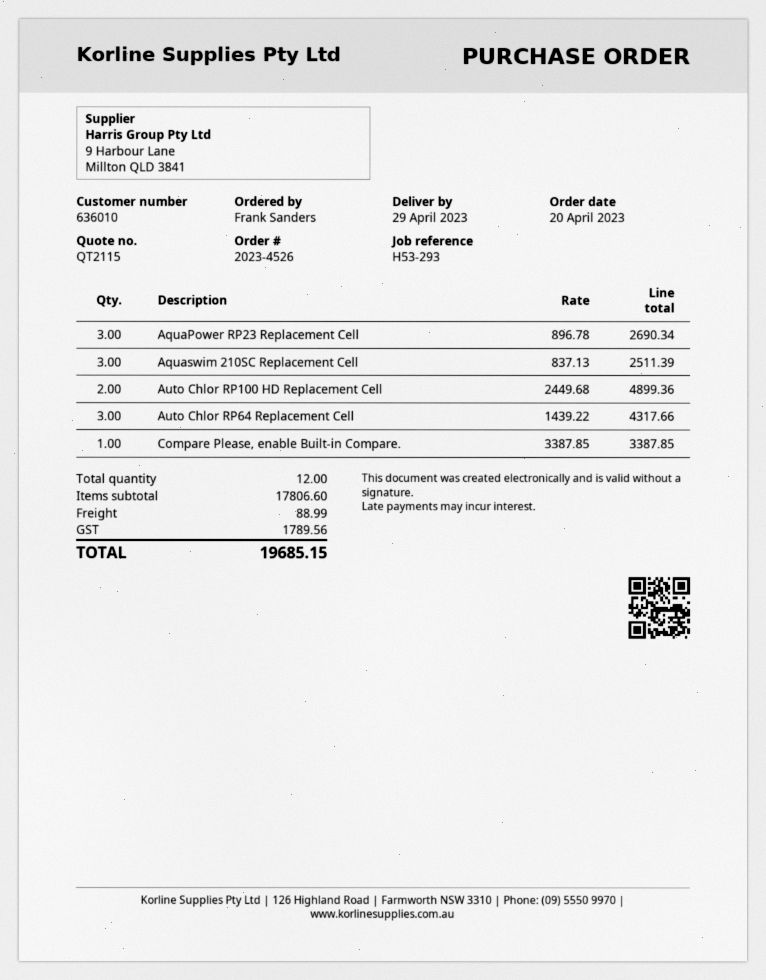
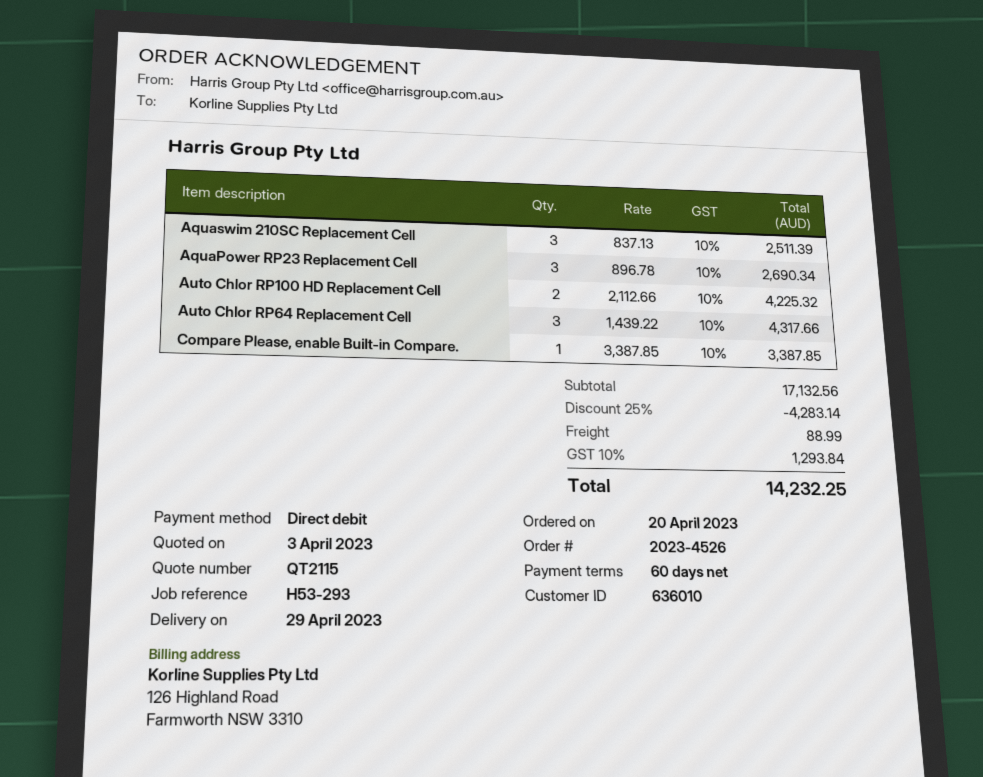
Auto Chlor RP100 HD Replacement Cell: 2 x 2449.68 = 4899.36 -> 2 x 2112.66 = 4225.32
subtotal: 17806.60 -> 17132.56
discount: none -> 25% = 4283.14
tax: 1789.56 -> 1293.84
total: 19685.15 -> 14232.25

